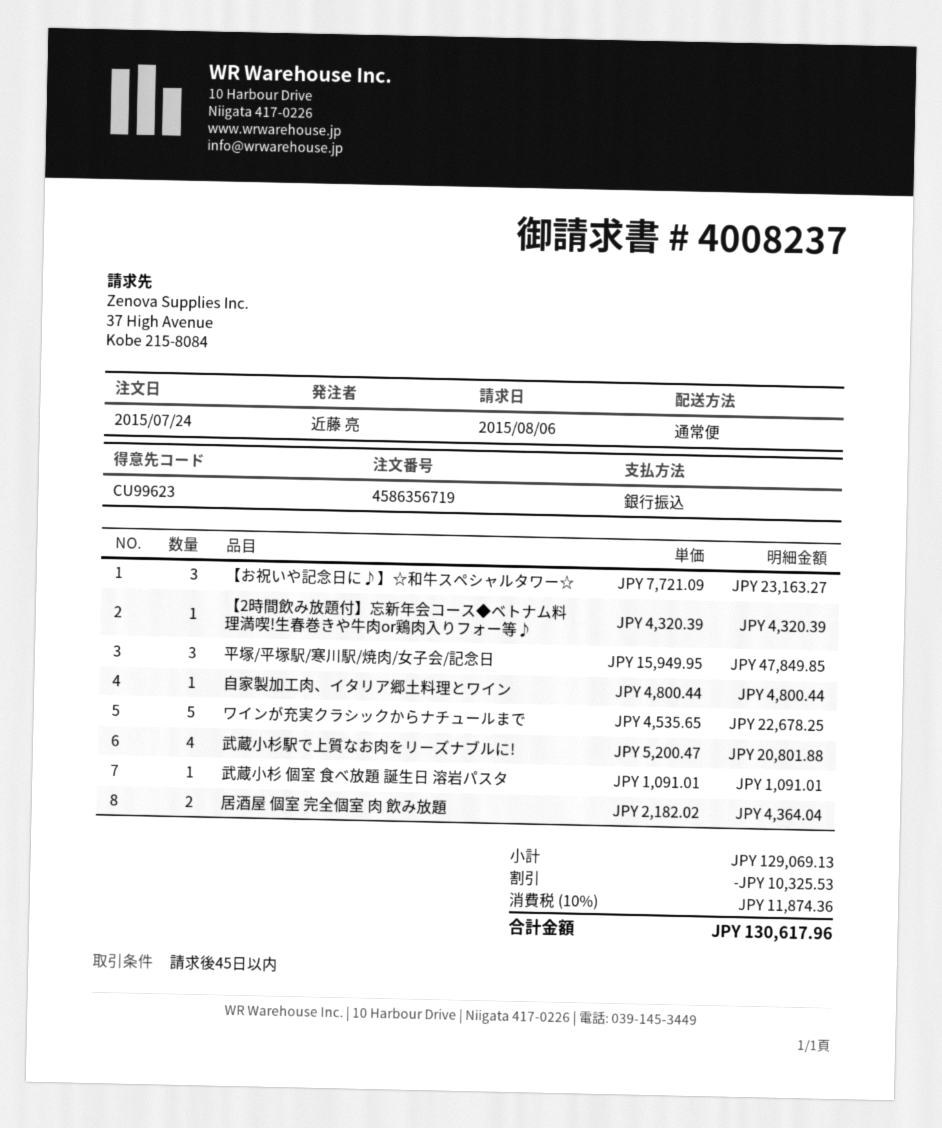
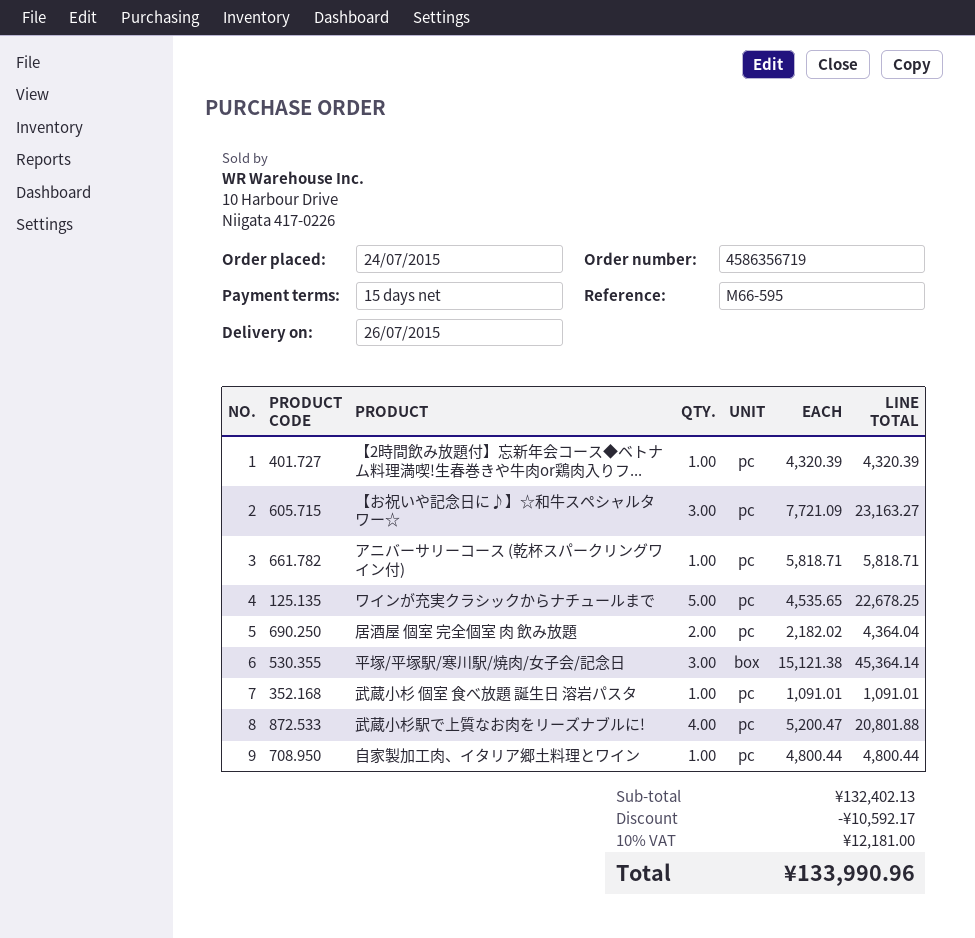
payment terms: 45 days -> 15 days
平塚/平塚駅/寒川駅/焼肉/女子会/記念日: 3 x 15949.95 = 47849.85 -> 3 x 15121.38 = 45364.14
アニバーサリーコース (乾杯スパークリングワイン付): none -> 1 x 5818.71 = 5818.71
subtotal: 129069.13 -> 132402.13
discount: 10325.53 -> 10592.17
tax: 10% = 11874.36 -> 10% = 12181.00
total: 130617.96 -> 133990.96

